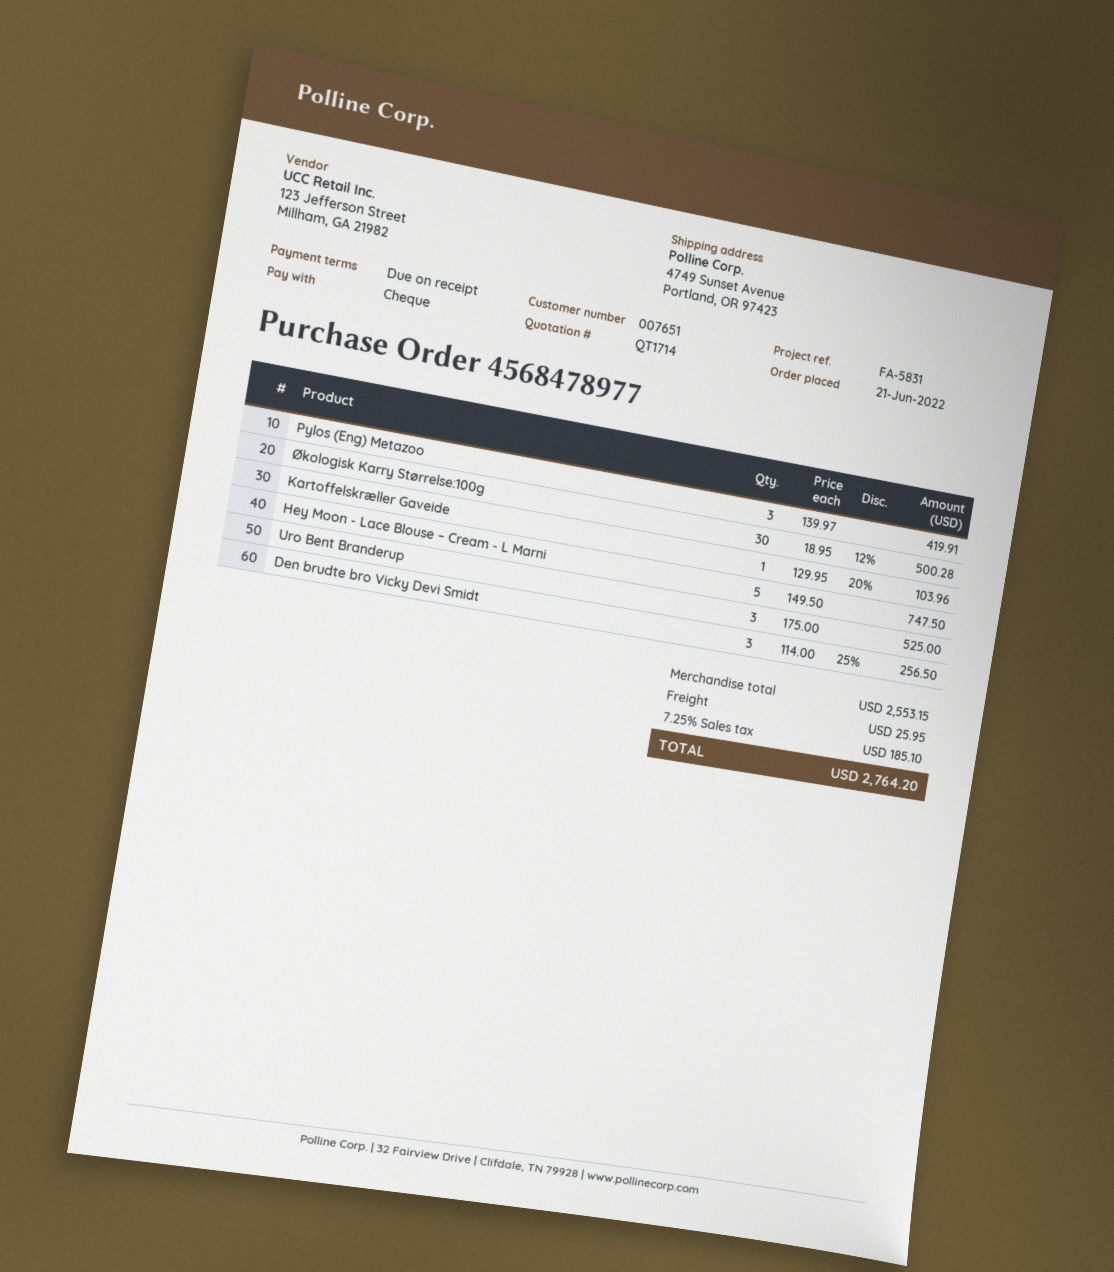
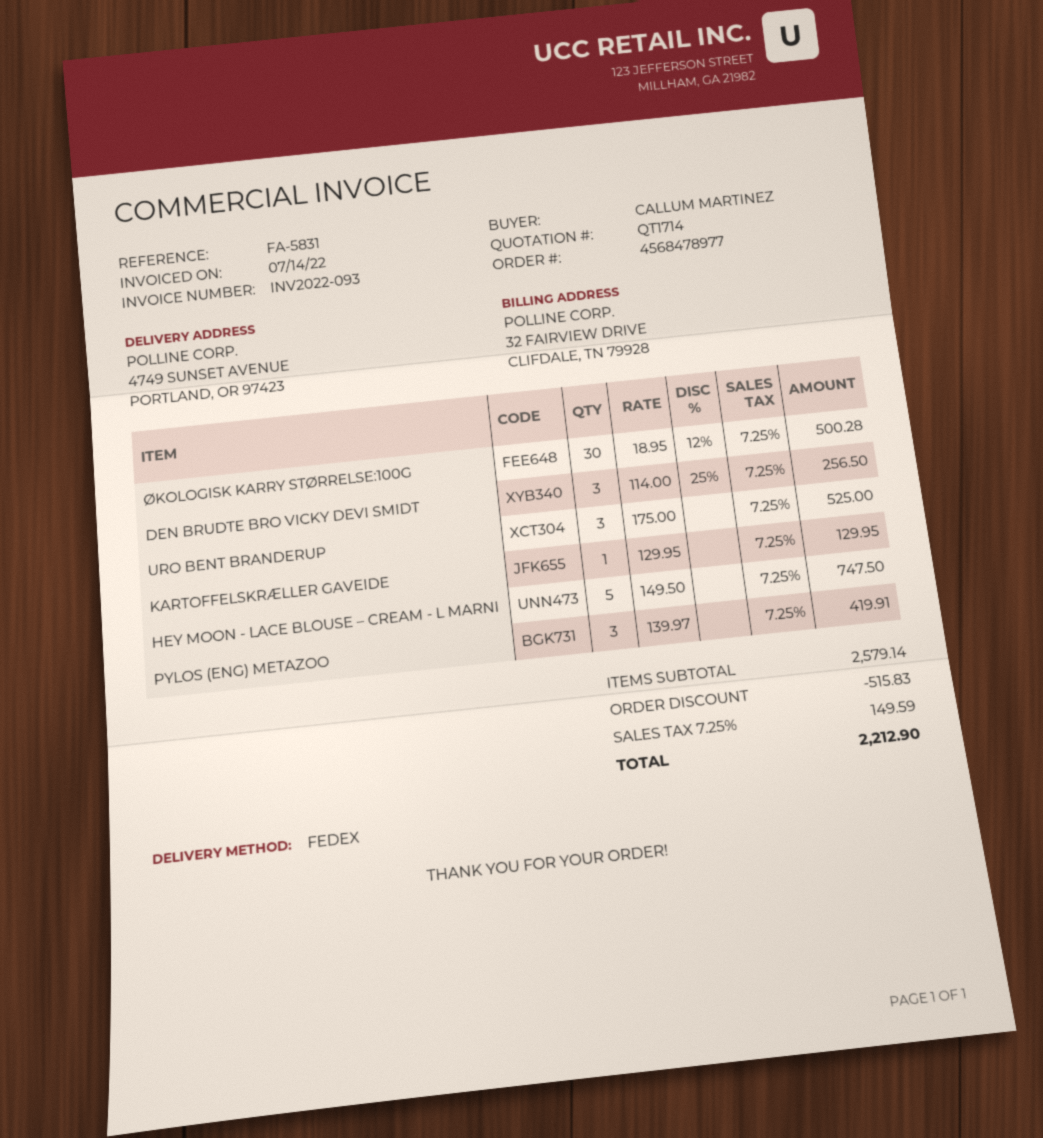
Kartoffelskræller Gaveide: 1 x 129.95 - 20% = 103.96 -> 1 x 129.95 = 129.95
subtotal: 2553.15 -> 2579.14
discount: none -> 515.83
shipping: 25.95 -> none
tax: 7.25% = 185.10 -> 7.25% = 149.59
total: 2764.20 -> 2212.90

